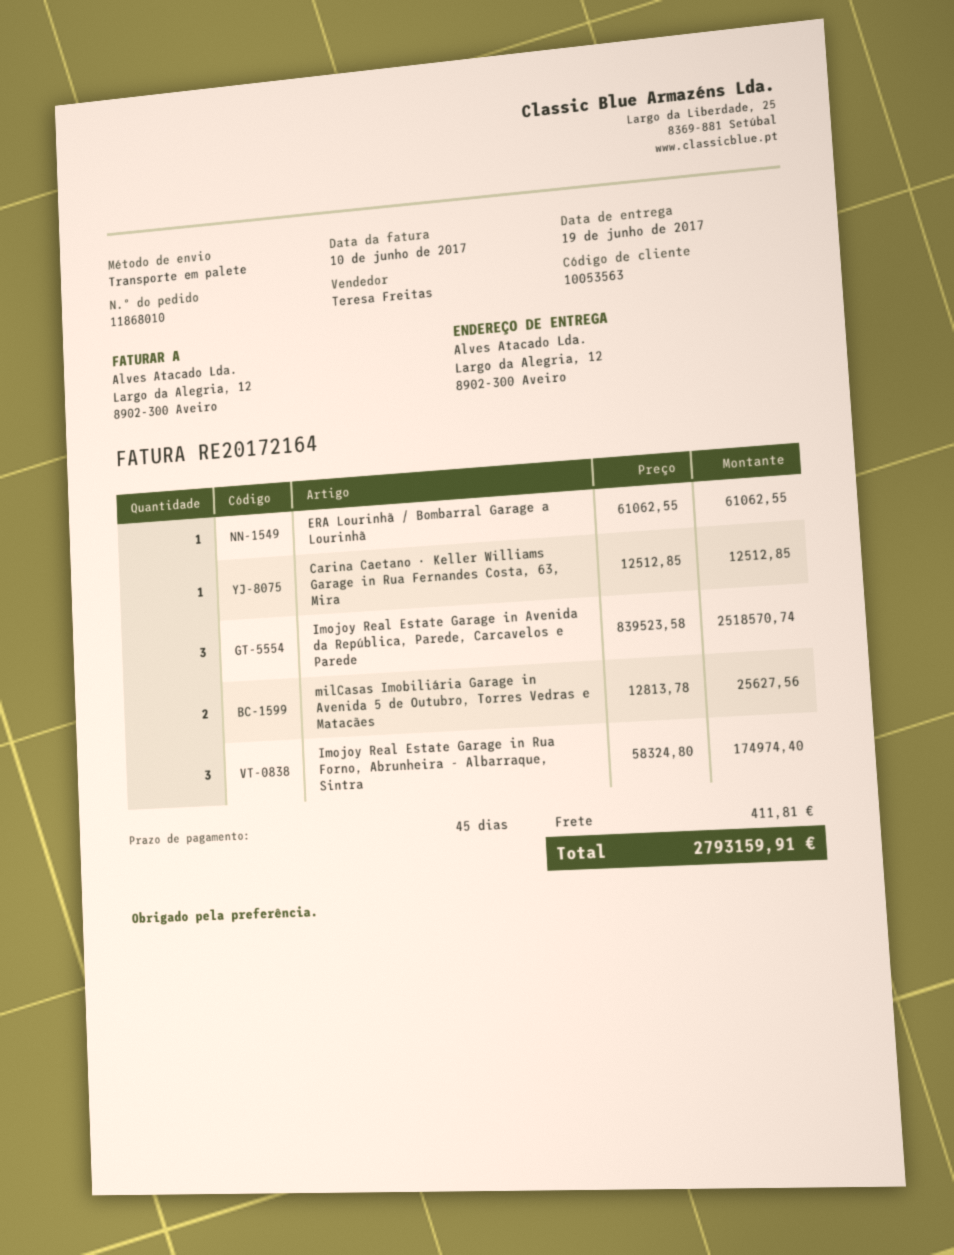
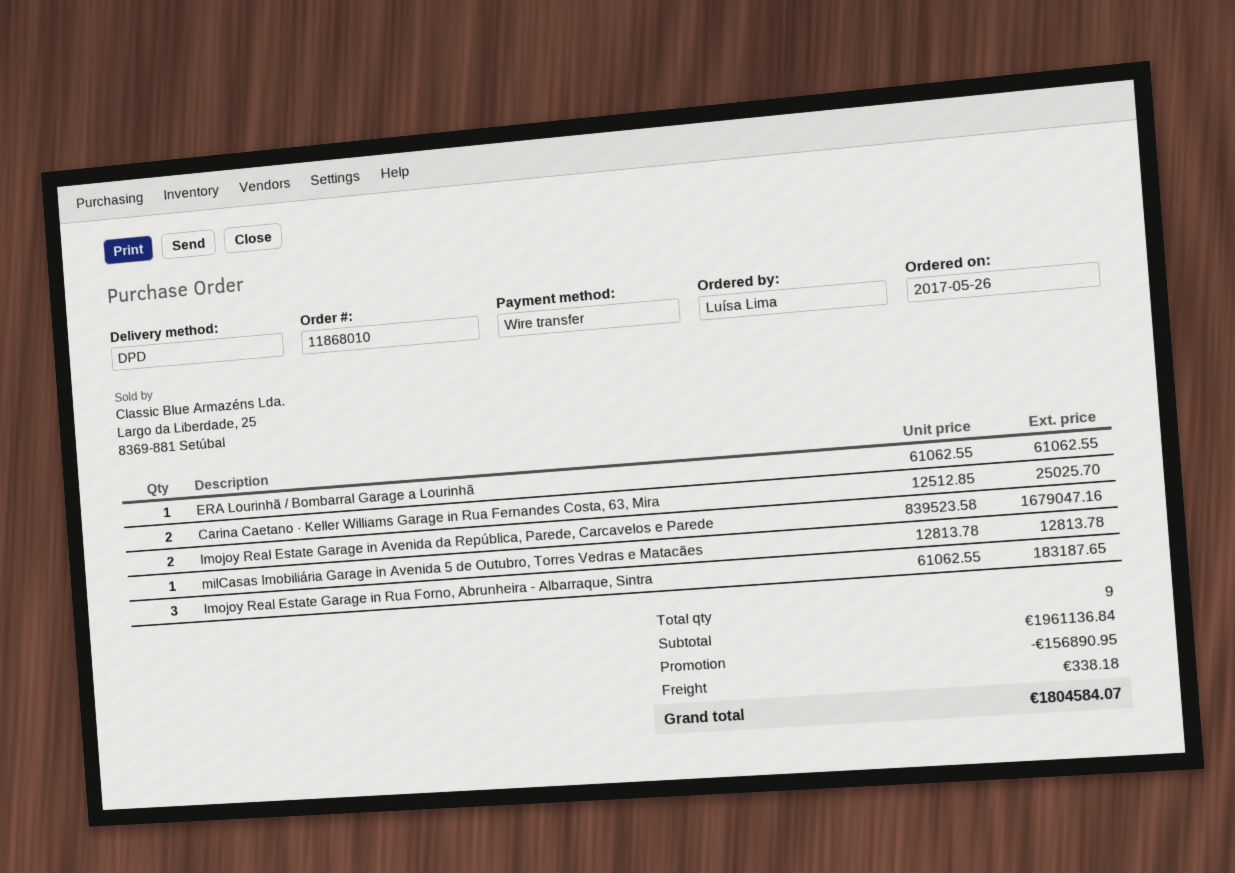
shipping method: pallet freight -> DPD
Carina Caetano · Keller Williams Garage in Rua Fernandes Costa, 63, Mira: 1 x 12512.85 = 12512.85 -> 2 x 12512.85 = 25025.70
Imojoy Real Estate Garage in Avenida da República, Parede, Carcavelos e Parede: 3 x 839523.58 = 2518570.74 -> 2 x 839523.58 = 1679047.16
milCasas Imobiliária Garage in Avenida 5 de Outubro, Torres Vedras e Matacães: 2 x 12813.78 = 25627.56 -> 1 x 12813.78 = 12813.78
Imojoy Real Estate Garage in Rua Forno, Abrunheira - Albarraque, Sintra: 3 x 58324.80 = 174974.40 -> 3 x 61062.55 = 183187.65
discount: none -> 156890.95
shipping: 411.81 -> 338.18
total: 2793159.91 -> 1804584.07

